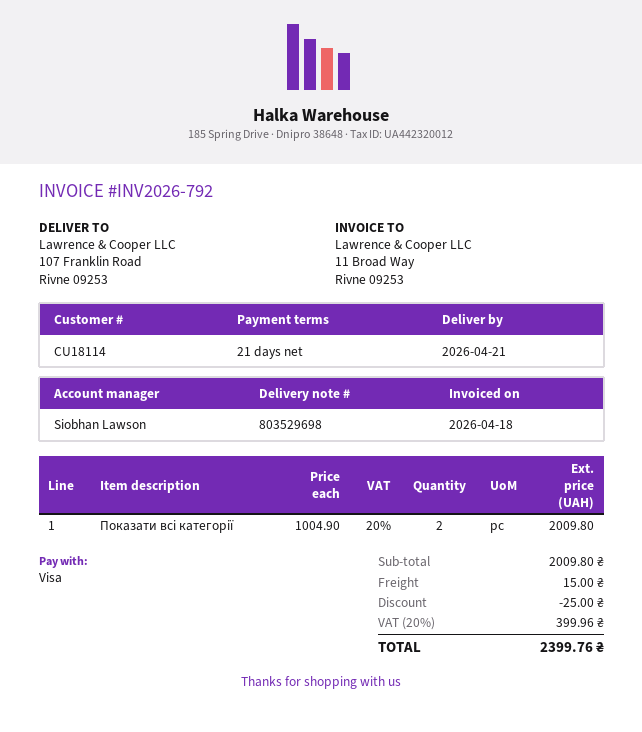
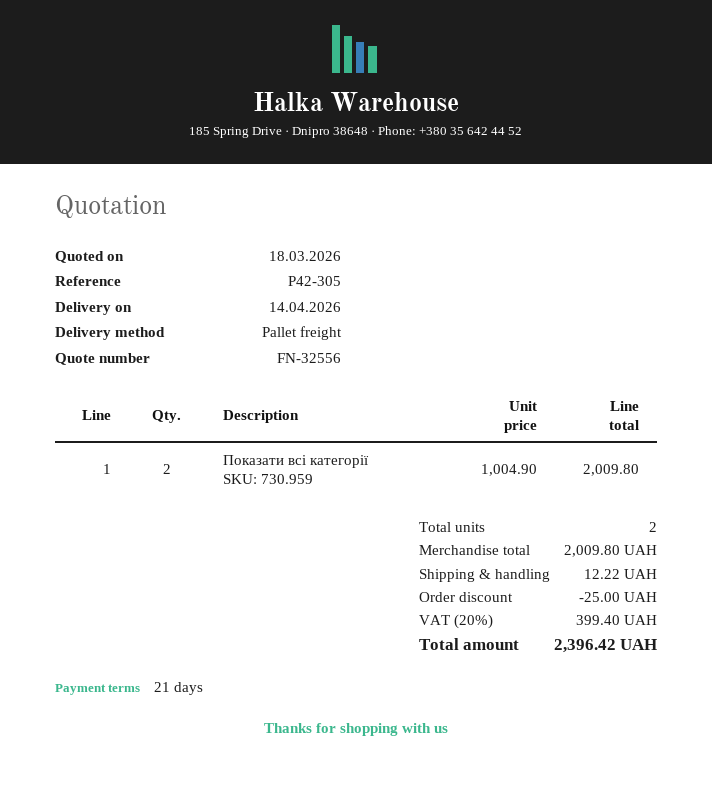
delivery date: 2026-04-21 -> 2026-04-14
shipping: 15.00 -> 12.22
tax: 20% = 399.96 -> 20% = 399.40
total: 2399.76 -> 2396.42

